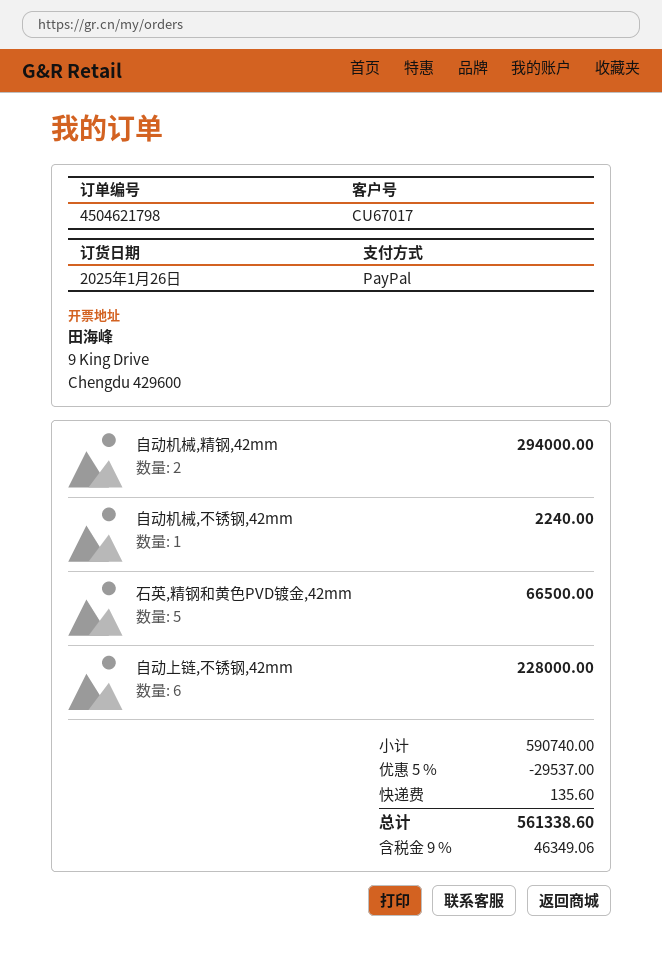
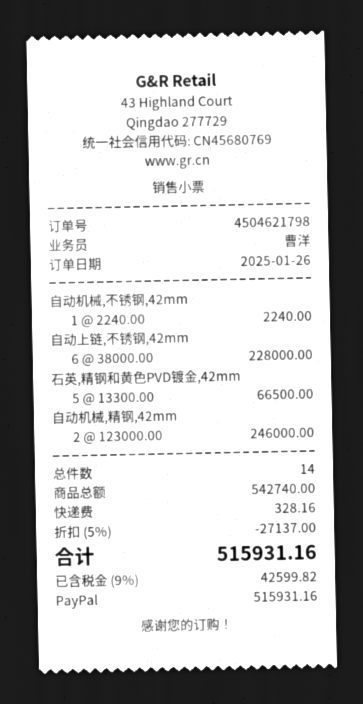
自动机械,精钢,42mm: 2 for 294000.00 -> 2 for 246000.00
subtotal: 590740.00 -> 542740.00
discount: 5% = 29537.00 -> 5% = 27137.00
shipping: 135.60 -> 328.16
tax: 9% = 46349.06 -> 9% = 42599.82
total: 561338.60 -> 515931.16

